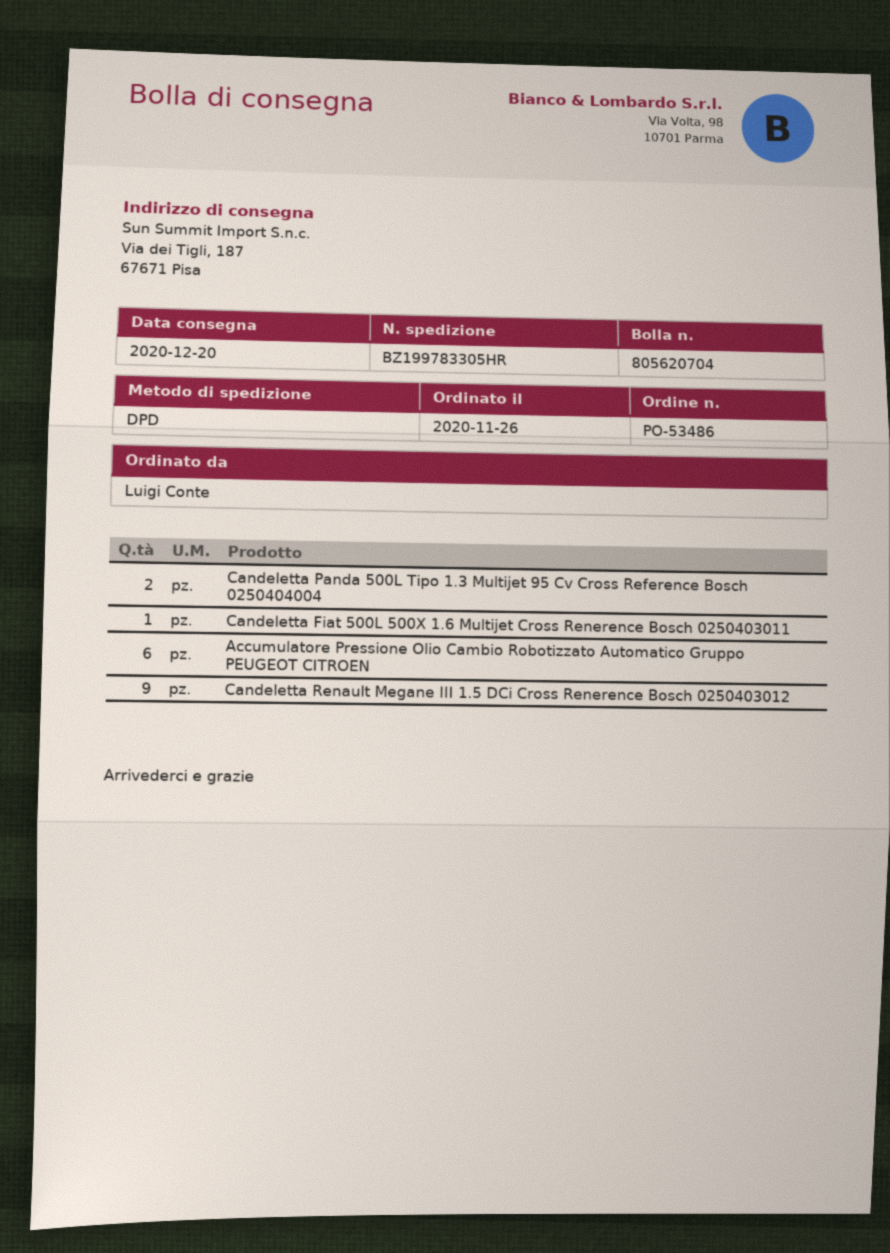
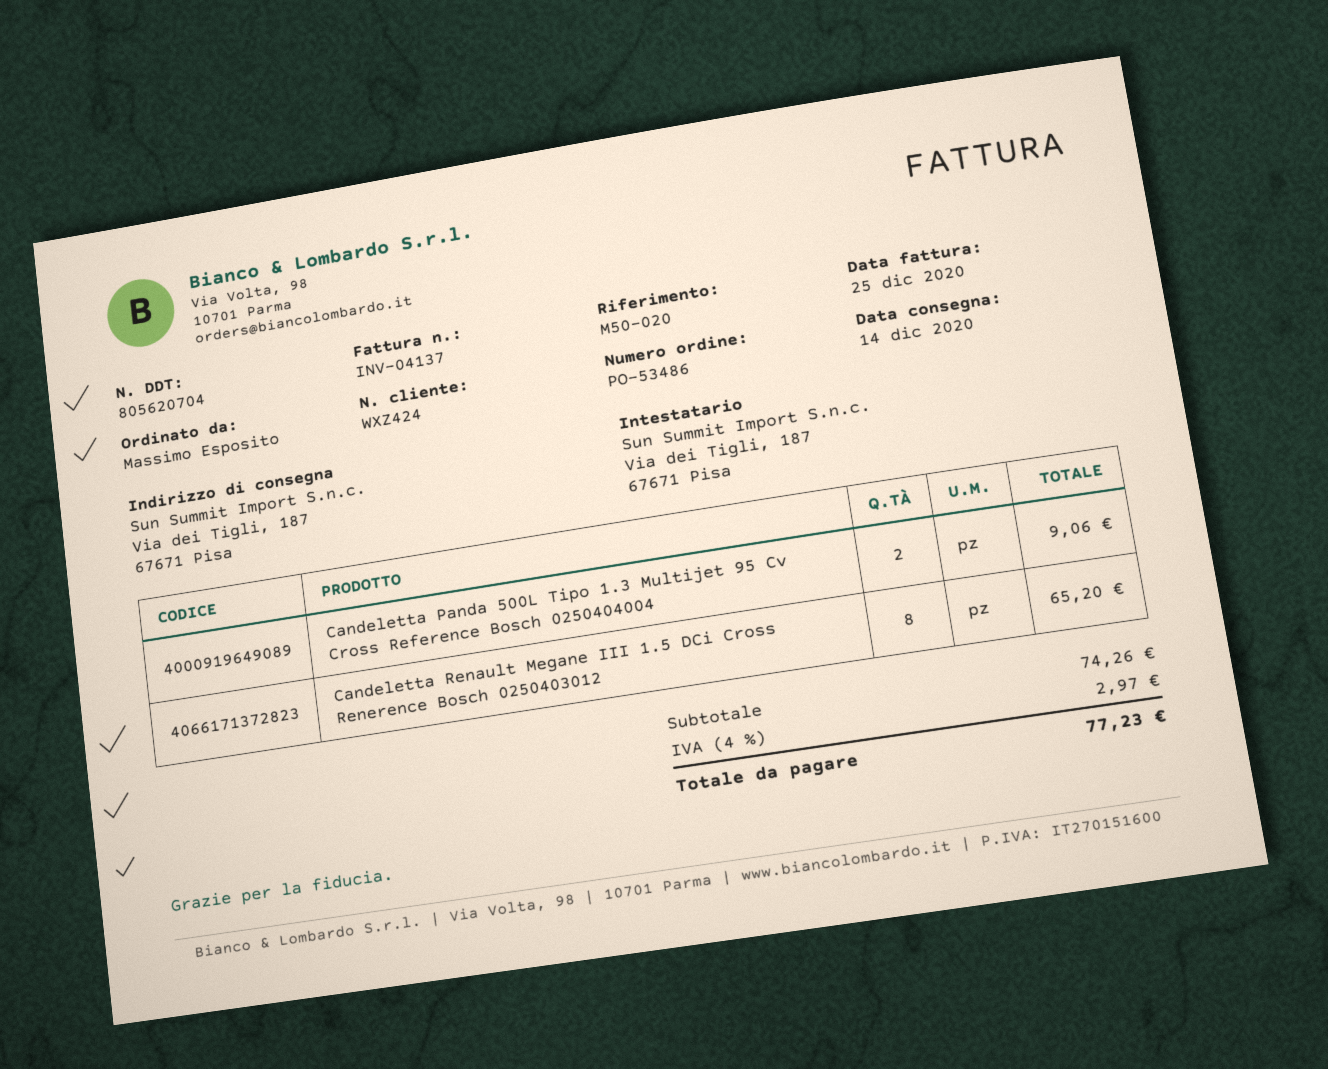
delivery date: 2020-12-20 -> 2020-12-14
ordered by: Luigi Conte -> Massimo Esposito
Candeletta Fiat 500L 500X 1.6 Multijet Cross Renerence Bosch 0250403011: 1 -> none
Accumulatore Pressione Olio Cambio Robotizzato Automatico Gruppo PEUGEOT CITROEN: 6 -> none
Candeletta Renault Megane III 1.5 DCi Cross Renerence Bosch 0250403012: 9 -> 8

